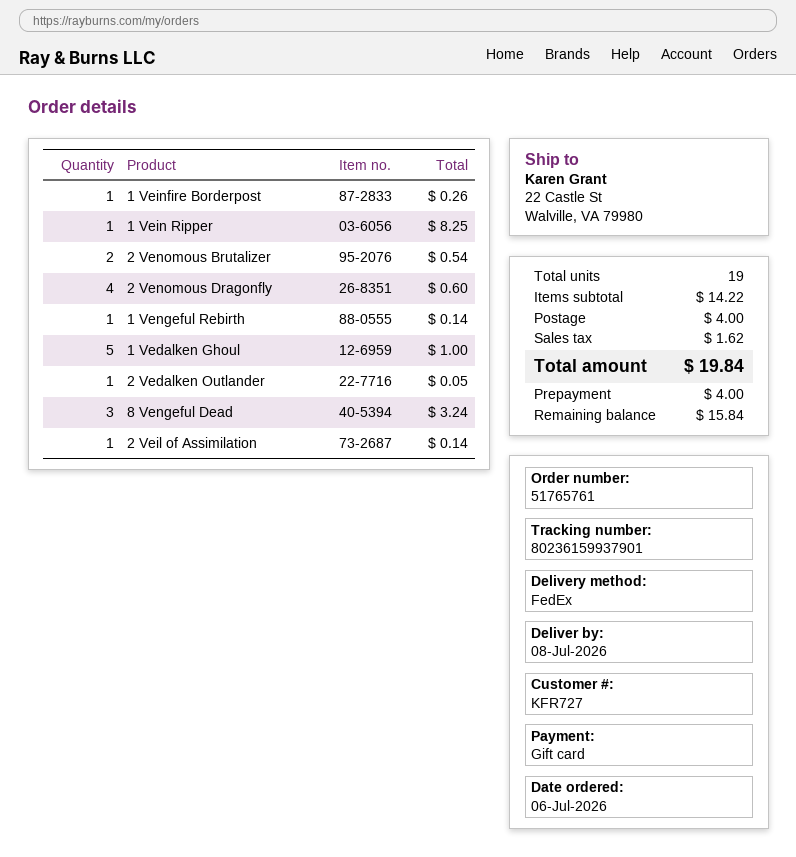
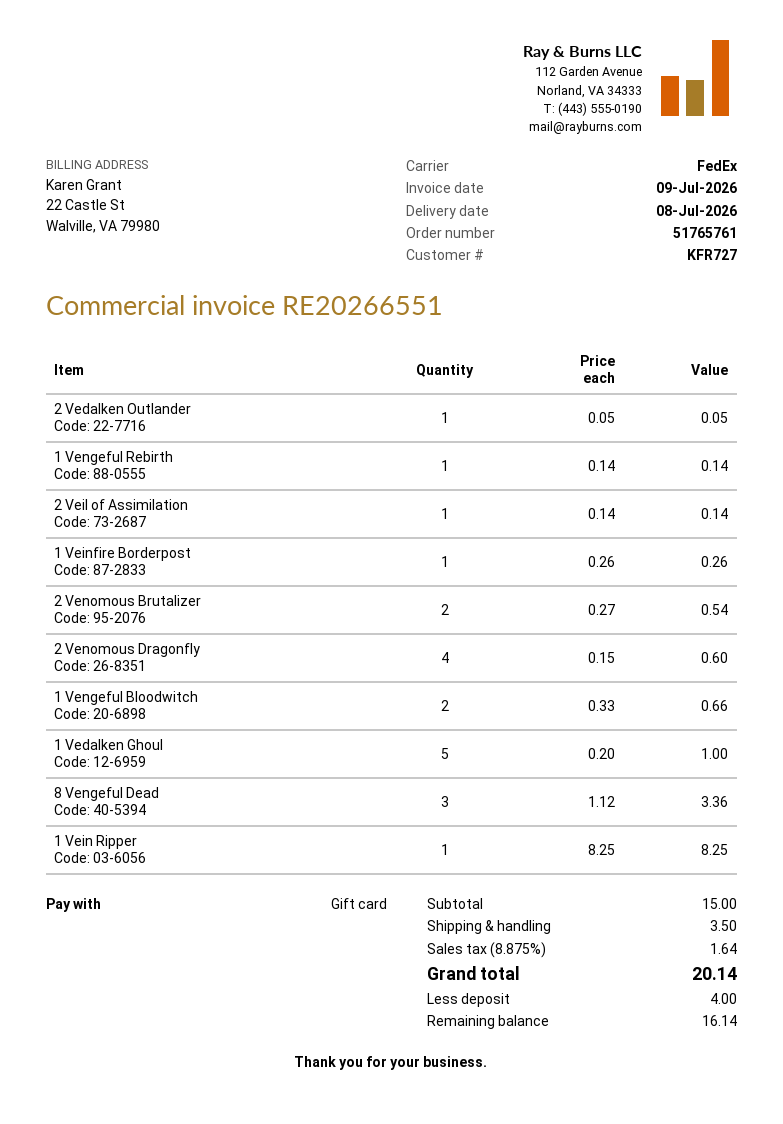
8 Vengeful Dead: 3 for 3.24 -> 3 for 3.36
1 Vengeful Bloodwitch: none -> 2 for 0.66
subtotal: 14.22 -> 15.00
shipping: 4.00 -> 3.50
tax: 1.62 -> 1.64
total: 19.84 -> 20.14
balance: 15.84 -> 16.14

